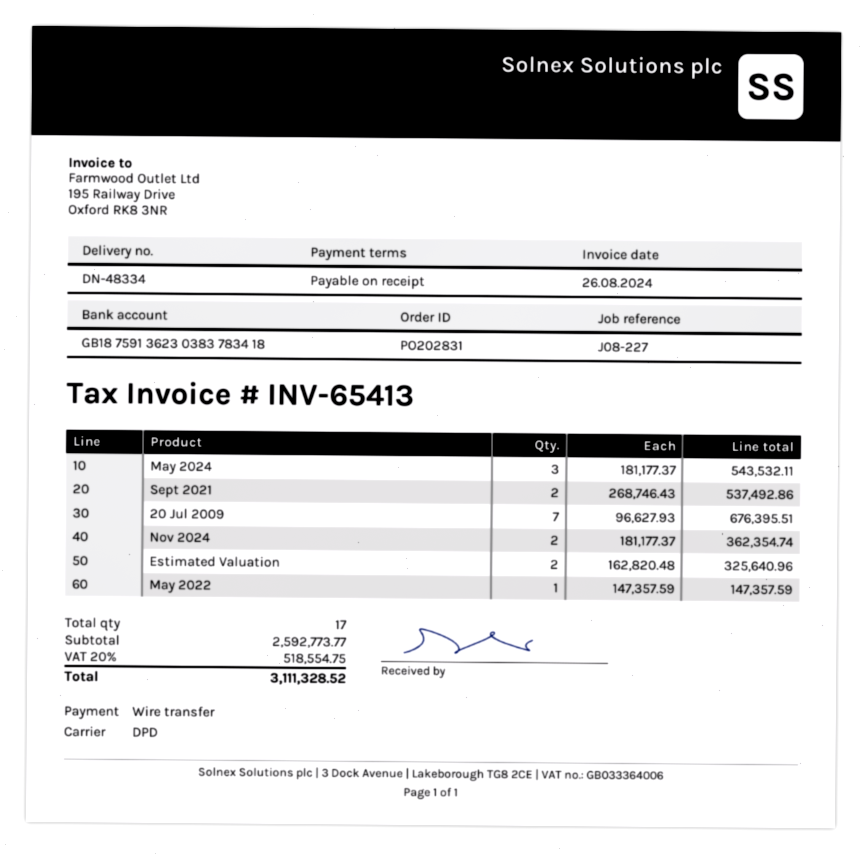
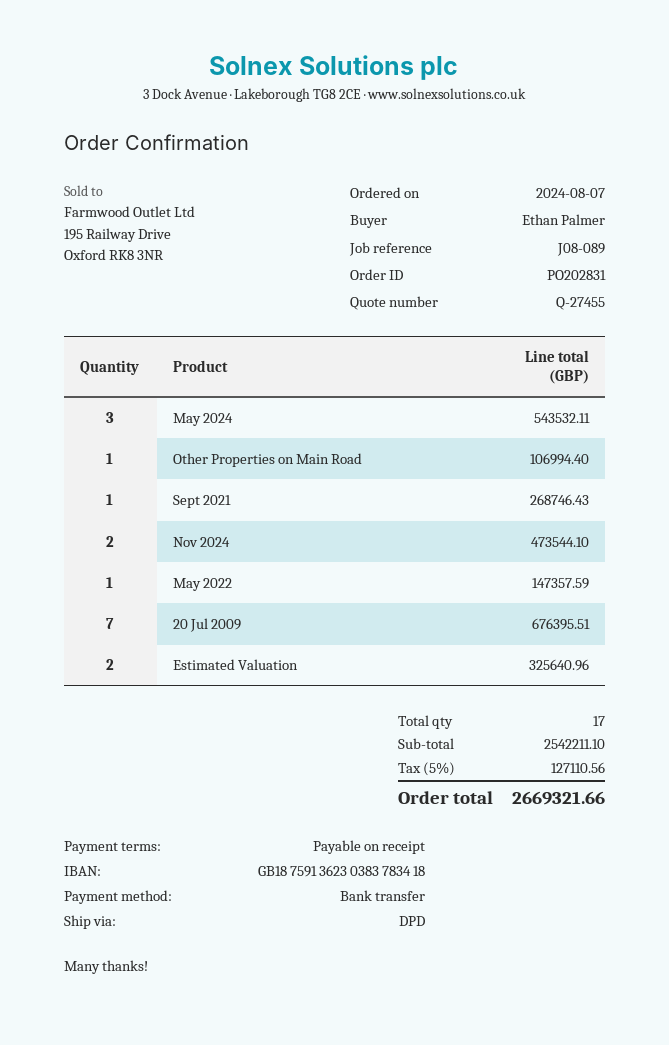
reference: J08-227 -> J08-089
Sept 2021: 2 for 537492.86 -> 1 for 268746.43
Nov 2024: 2 for 362354.74 -> 2 for 473544.10
Other Properties on Main Road: none -> 1 for 106994.40
subtotal: 2592773.77 -> 2542211.10
tax: 20% = 518554.75 -> 5% = 127110.56
total: 3111328.52 -> 2669321.66

